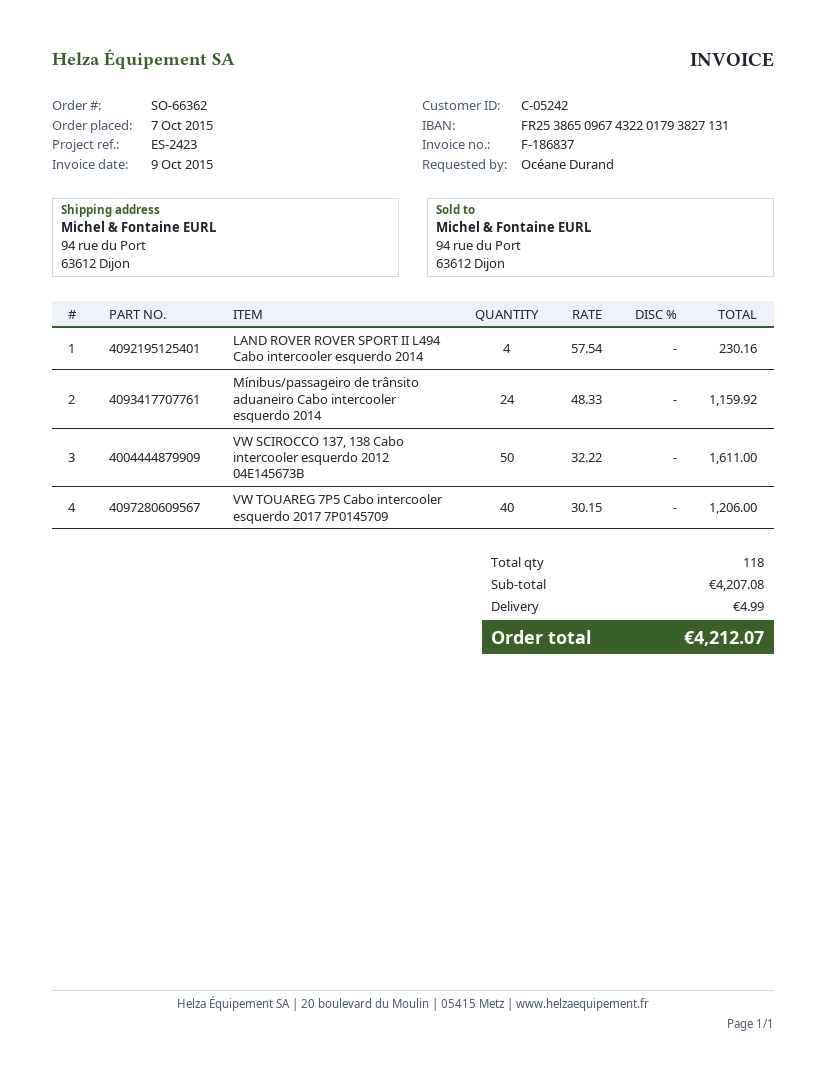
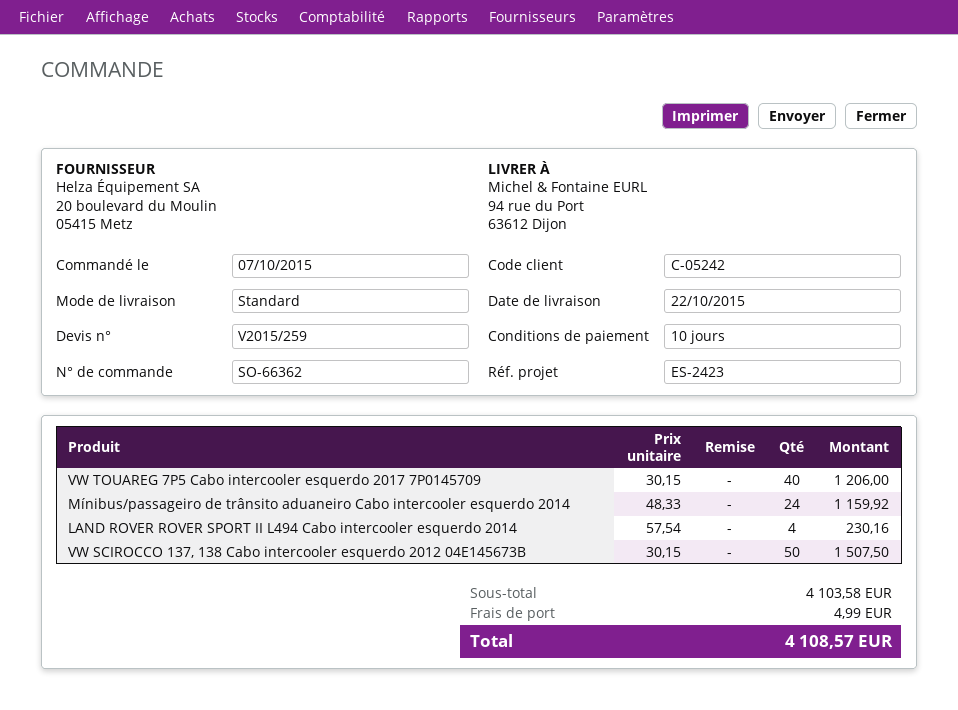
VW SCIROCCO 137, 138 Cabo intercooler esquerdo 2012 04E145673B: 50 x 32.22 = 1611.00 -> 50 x 30.15 = 1507.50
subtotal: 4207.08 -> 4103.58
total: 4212.07 -> 4108.57

